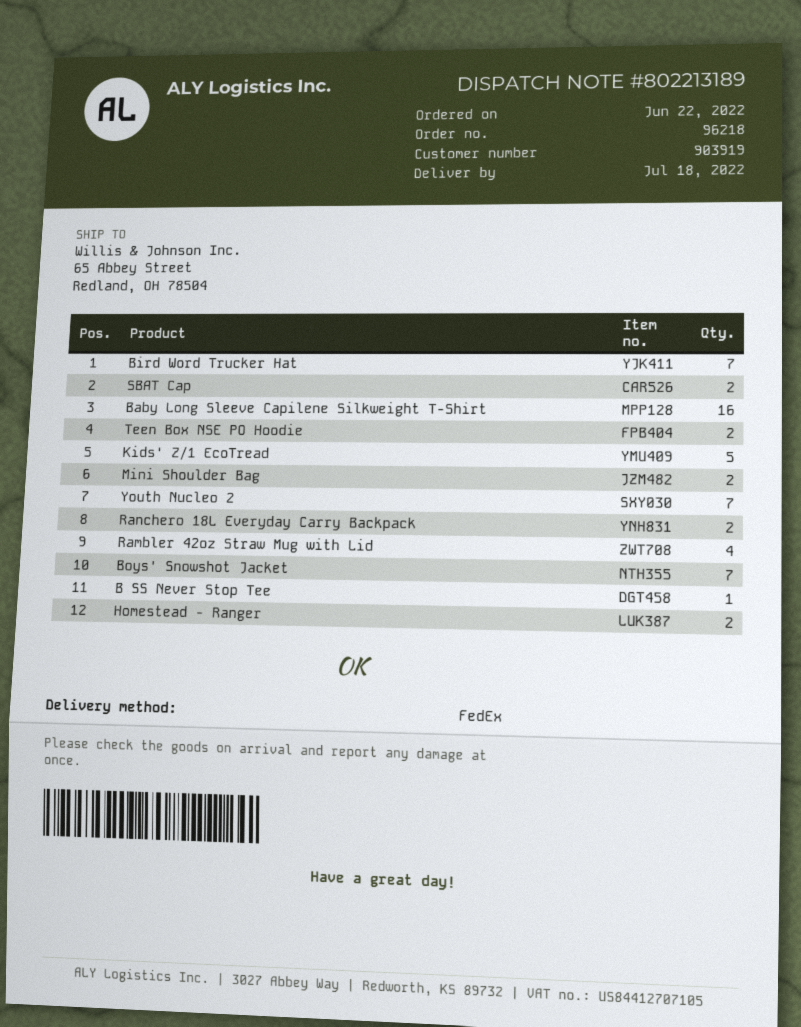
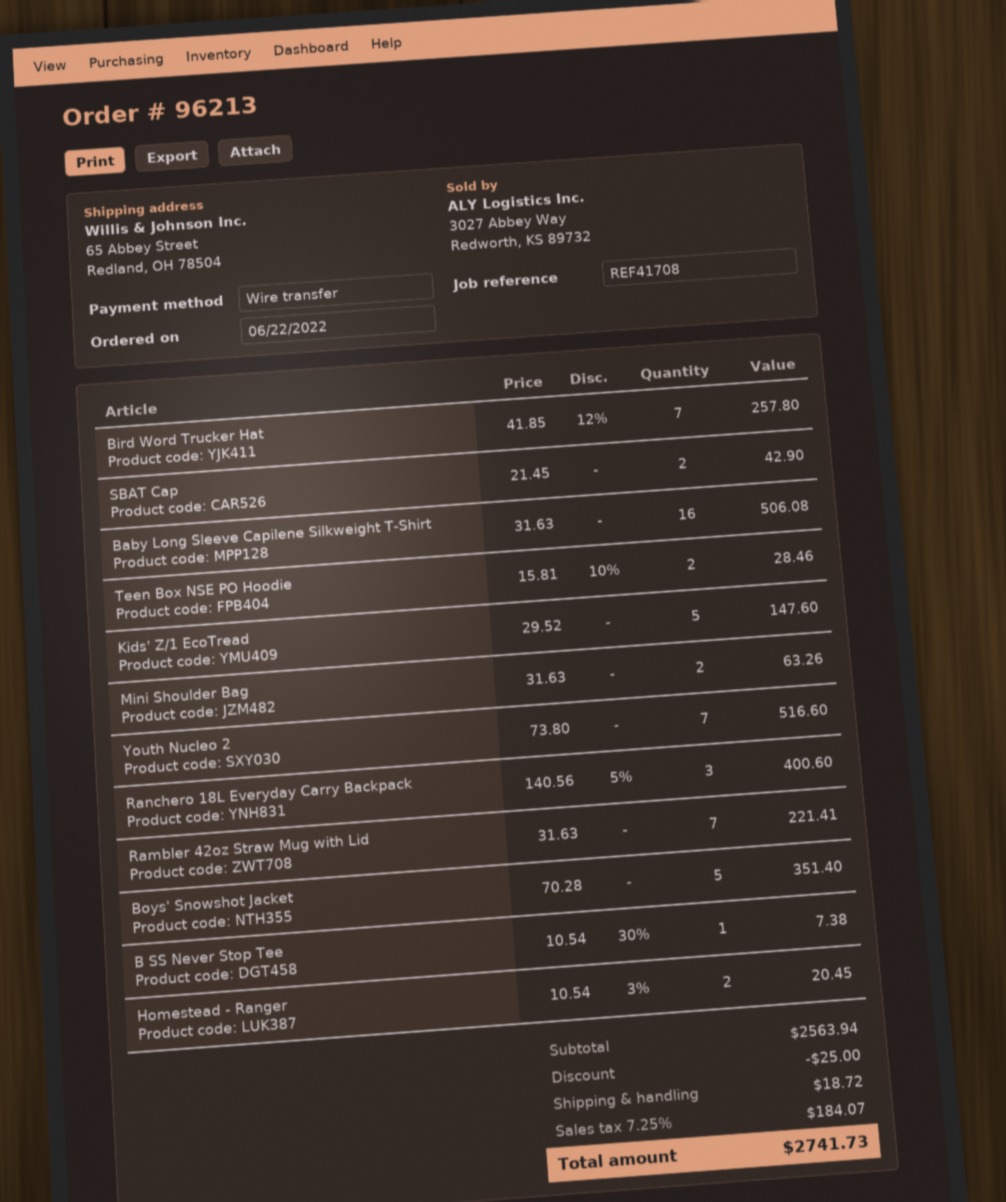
order number: 96218 -> 96213
Ranchero 18L Everyday Carry Backpack: 2 -> 3
Rambler 42oz Straw Mug with Lid: 4 -> 7
Boys' Snowshot Jacket: 7 -> 5

